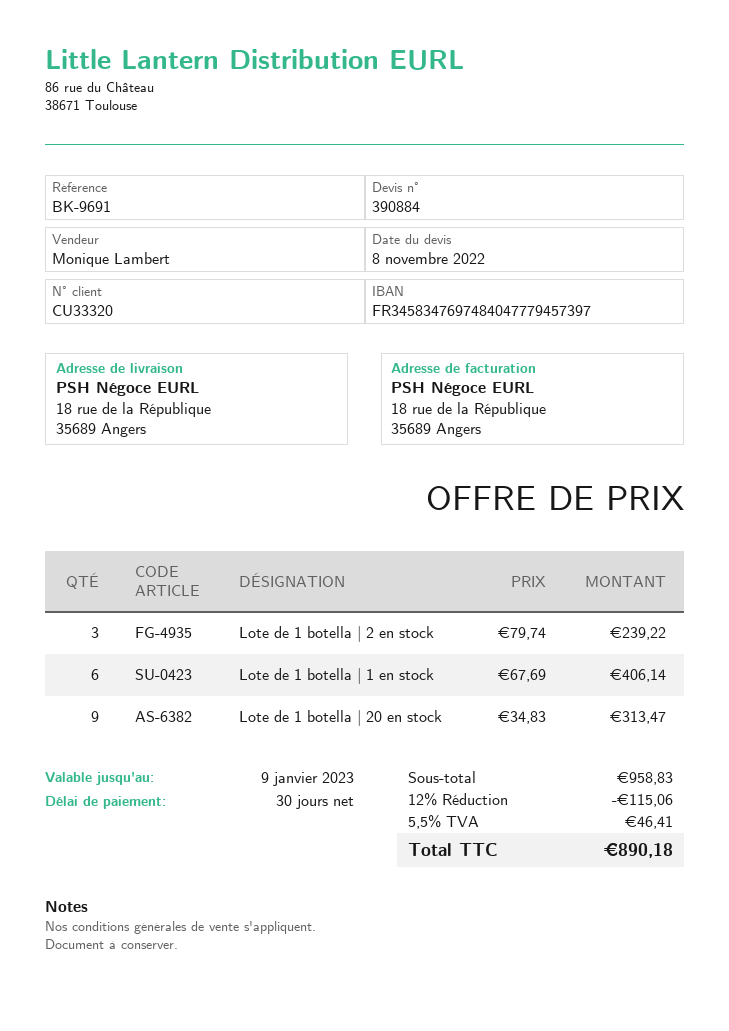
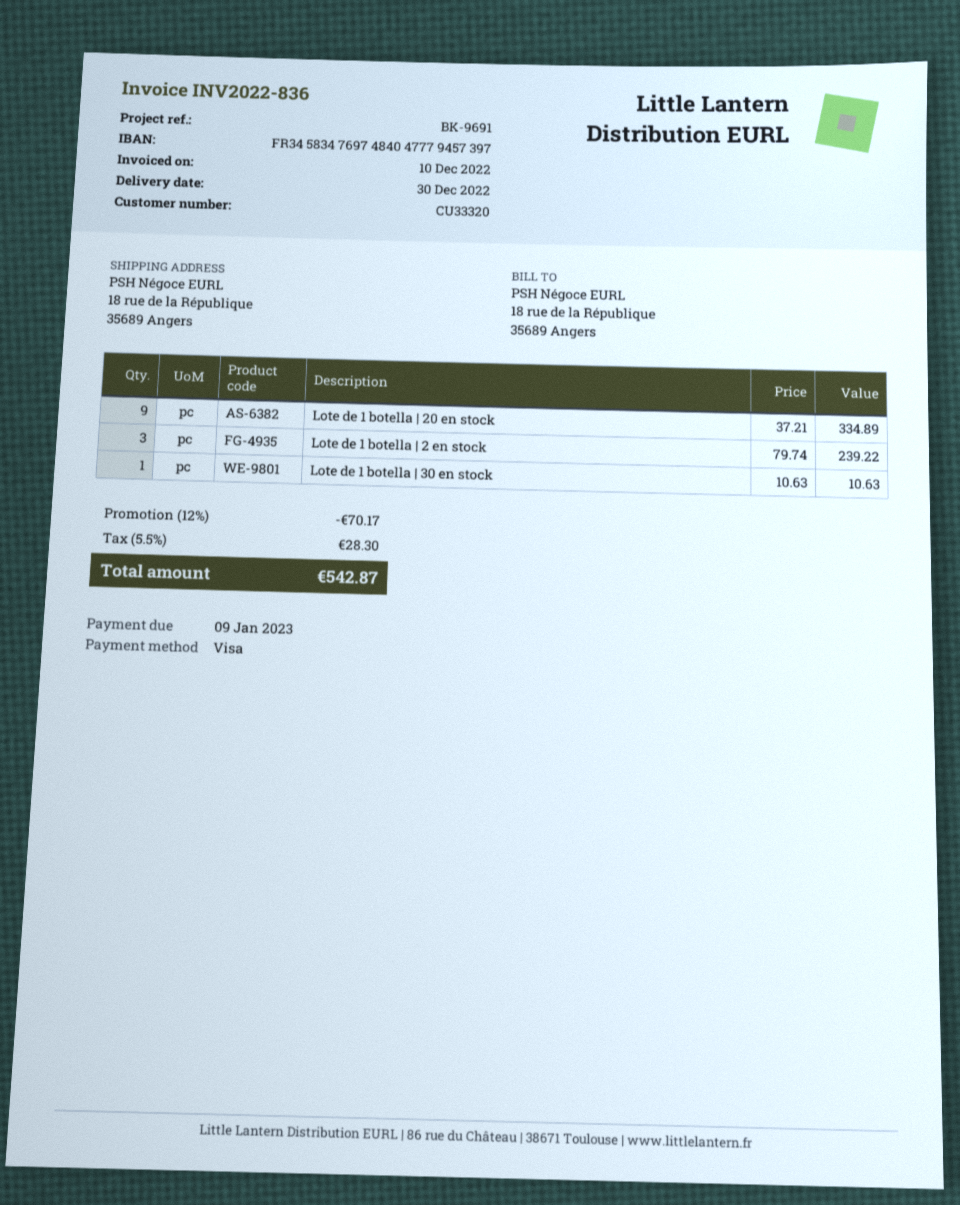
Lote de 1 botella | 1 en stock: 6 x 67.69 = 406.14 -> none
Lote de 1 botella | 20 en stock: 9 x 34.83 = 313.47 -> 9 x 37.21 = 334.89
Lote de 1 botella | 30 en stock: none -> 1 x 10.63 = 10.63
discount: 12% = 115.06 -> 12% = 70.17
tax: 5.5% = 46.41 -> 5.5% = 28.30
total: 890.18 -> 542.87

